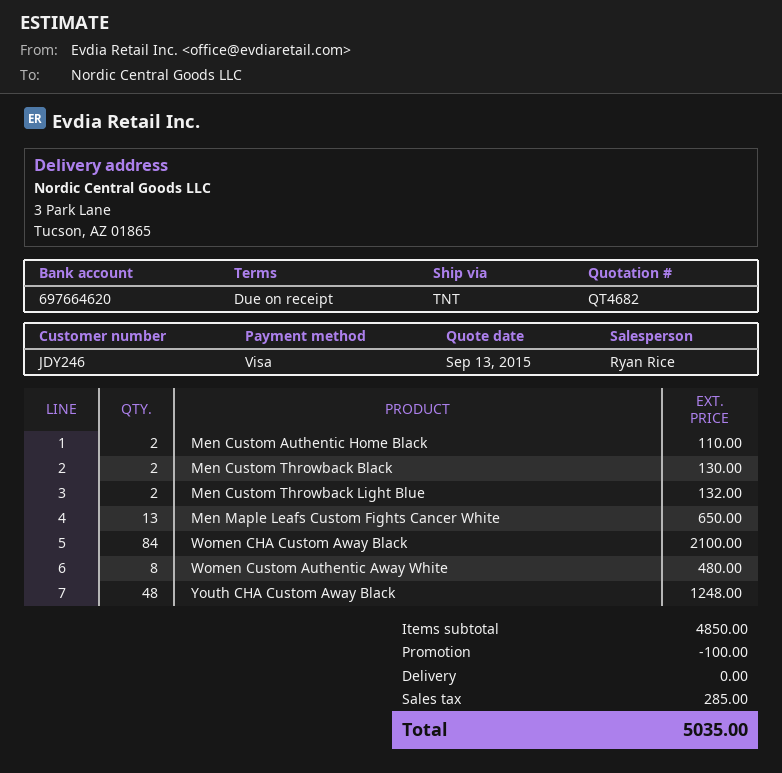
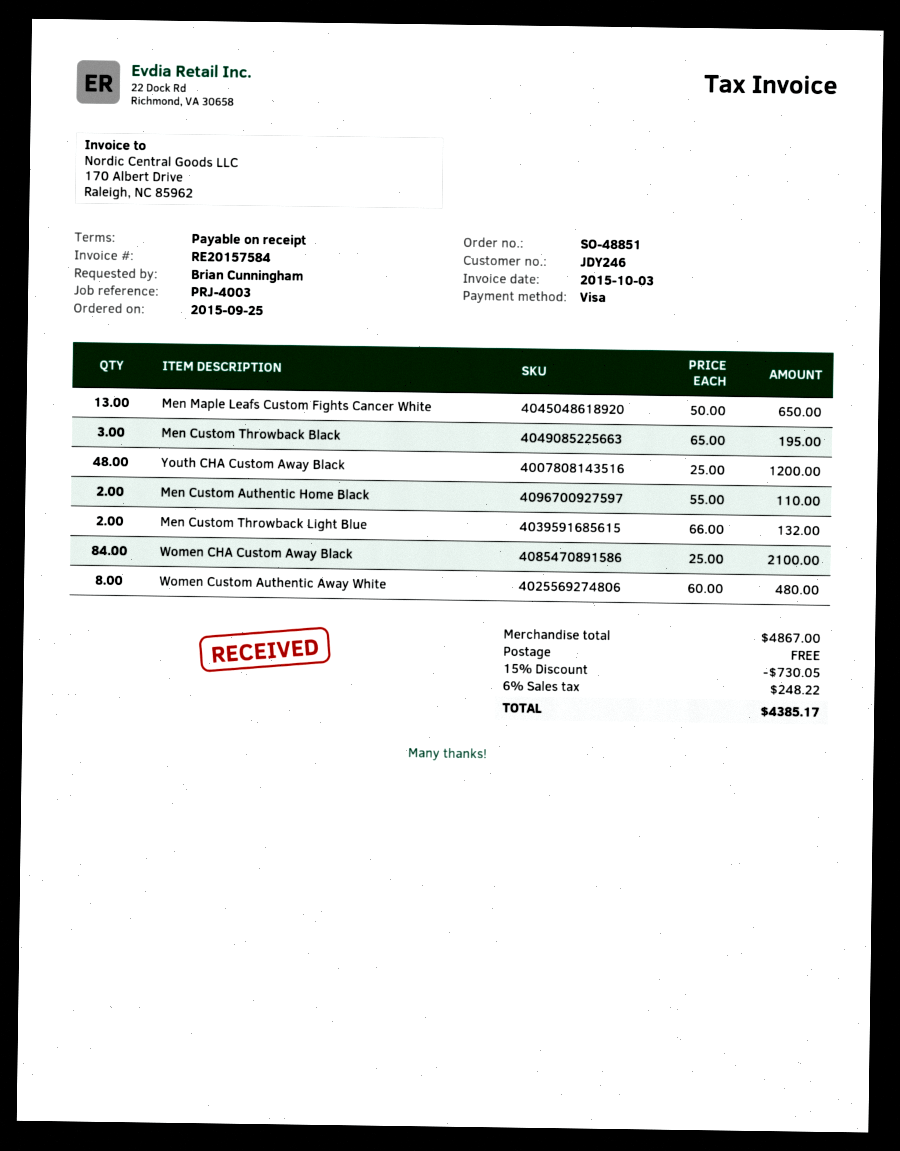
Men Custom Throwback Black: 2 for 130.00 -> 3 for 195.00
Youth CHA Custom Away Black: 48 for 1248.00 -> 48 for 1200.00
subtotal: 4850.00 -> 4867.00
discount: 100.00 -> 730.05
tax: 285.00 -> 248.22
total: 5035.00 -> 4385.17

